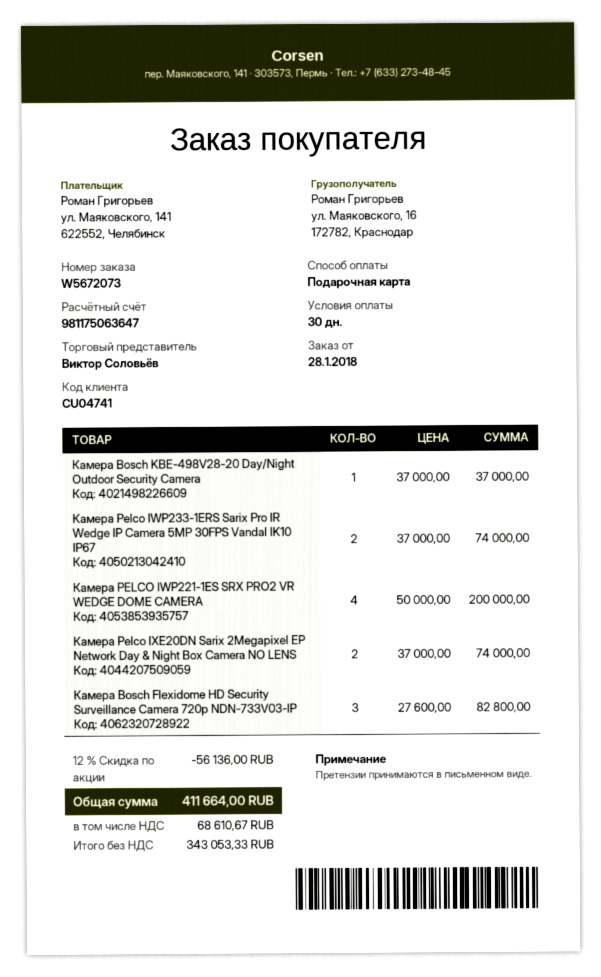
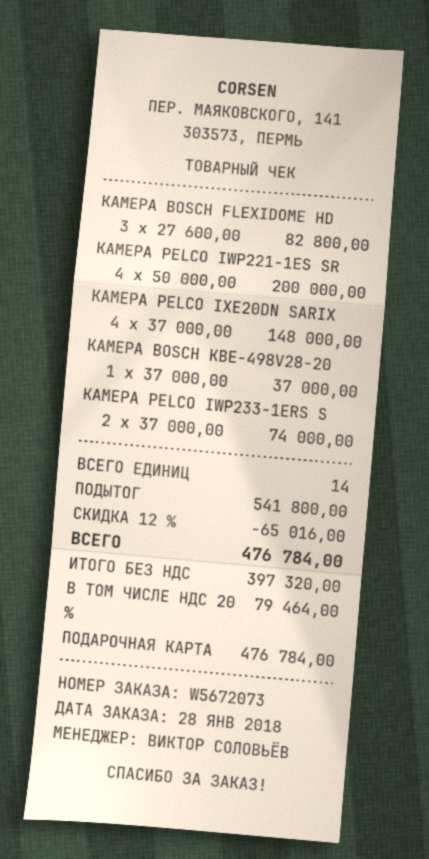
Камера Pelco IXE20DN Sarix 2Megapixel EP Network Day & Night Box Camera NO LENS: 2 x 37000.00 = 74000.00 -> 4 x 37000.00 = 148000.00
discount: 12% = 56136.00 -> 12% = 65016.00
net: 343053.33 -> 397320.00
tax: 68610.67 -> 79464.00
total: 411664.00 -> 476784.00

